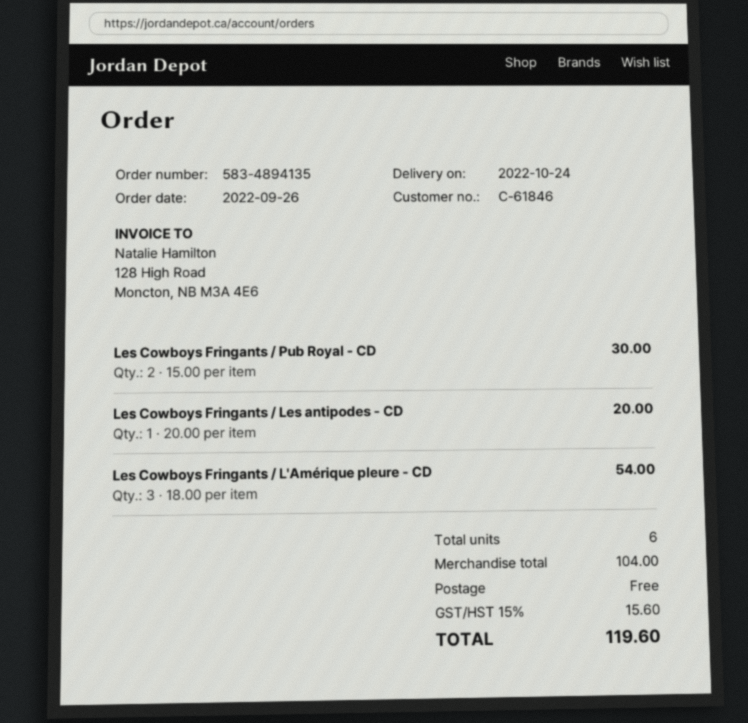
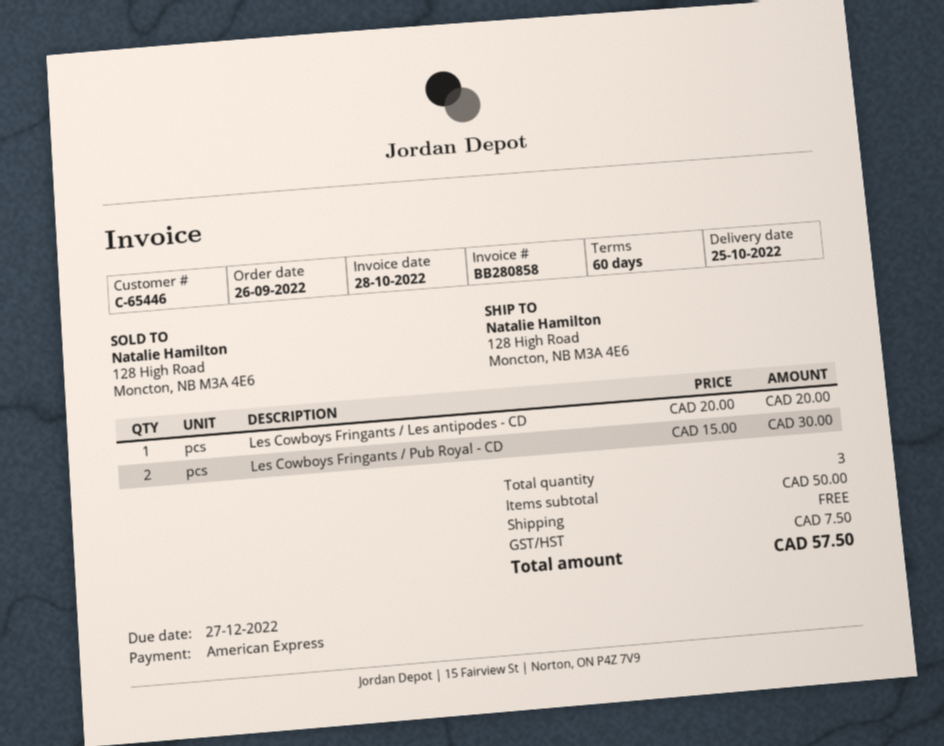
delivery date: 2022-10-24 -> 2022-10-25
customer number: C-61846 -> C-65446
Les Cowboys Fringants / L'Amérique pleure - CD: 3 x 18.00 = 54.00 -> none
total quantity: 6 -> 3
subtotal: 104.00 -> 50.00
tax: 15.60 -> 7.50
total: 119.60 -> 57.50

